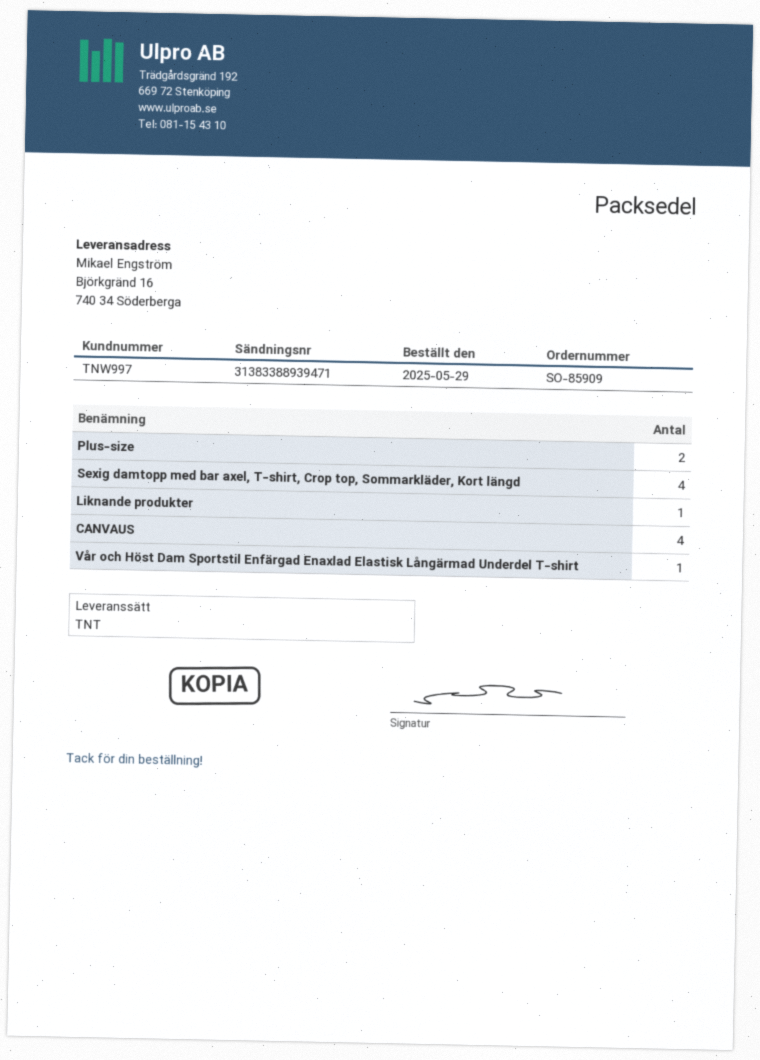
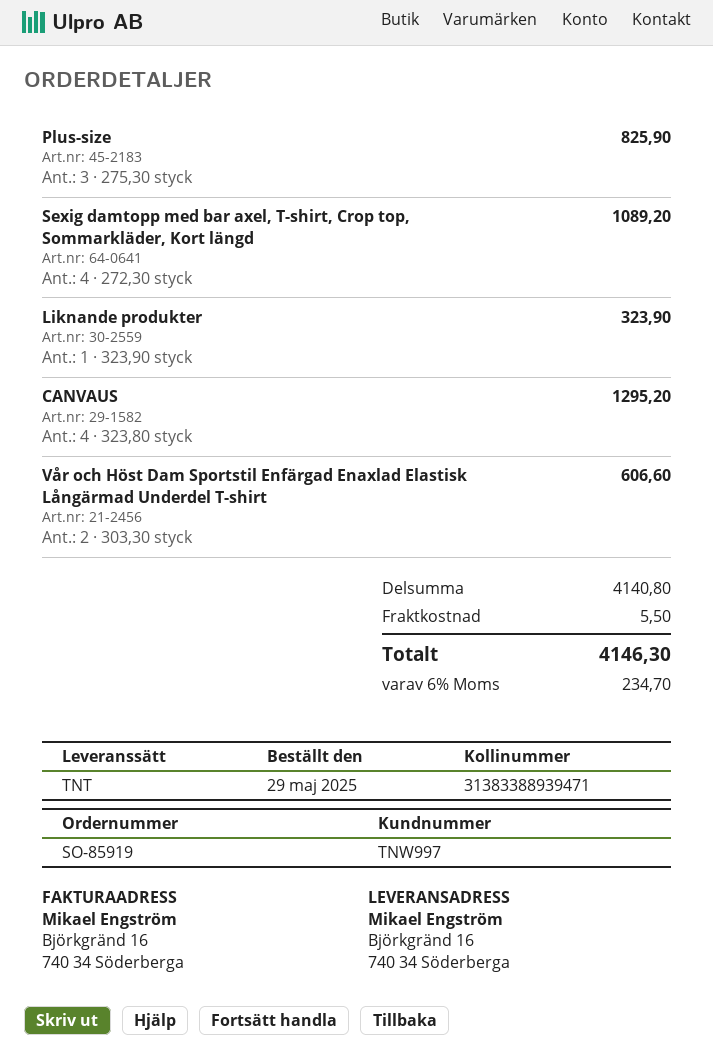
order number: SO-85909 -> SO-85919
Plus-size: 2 -> 3
Vår och Höst Dam Sportstil Enfärgad Enaxlad Elastisk Långärmad Underdel T-shirt: 1 -> 2

